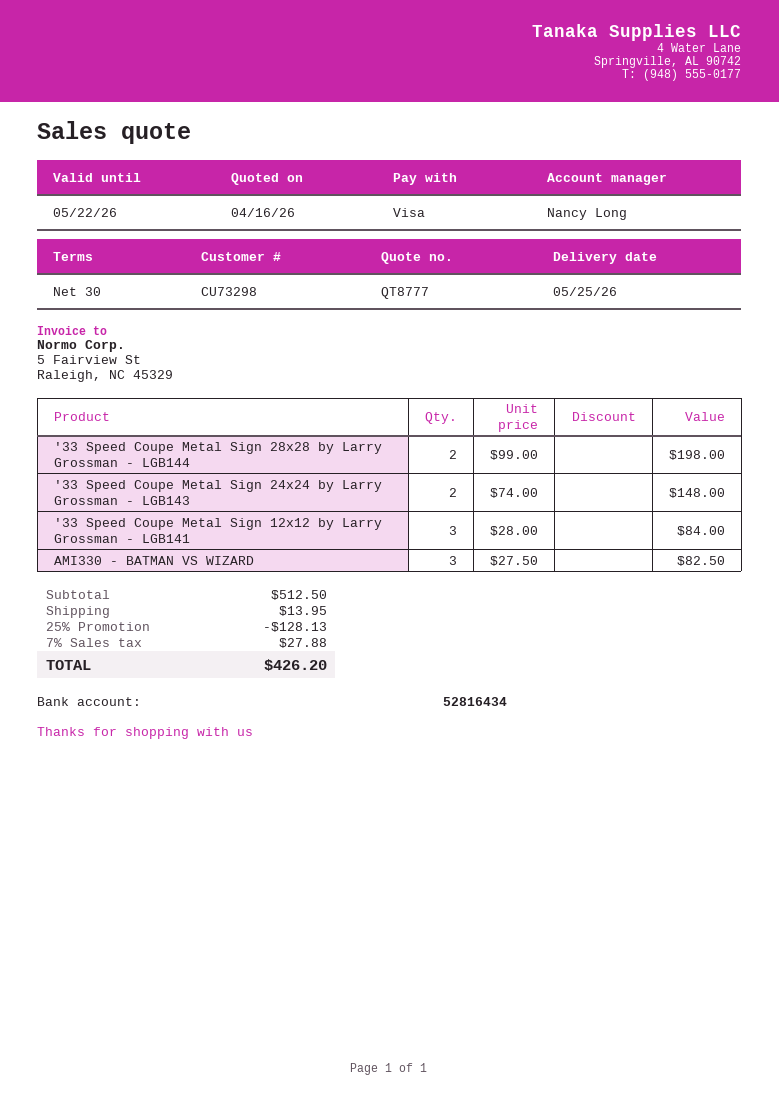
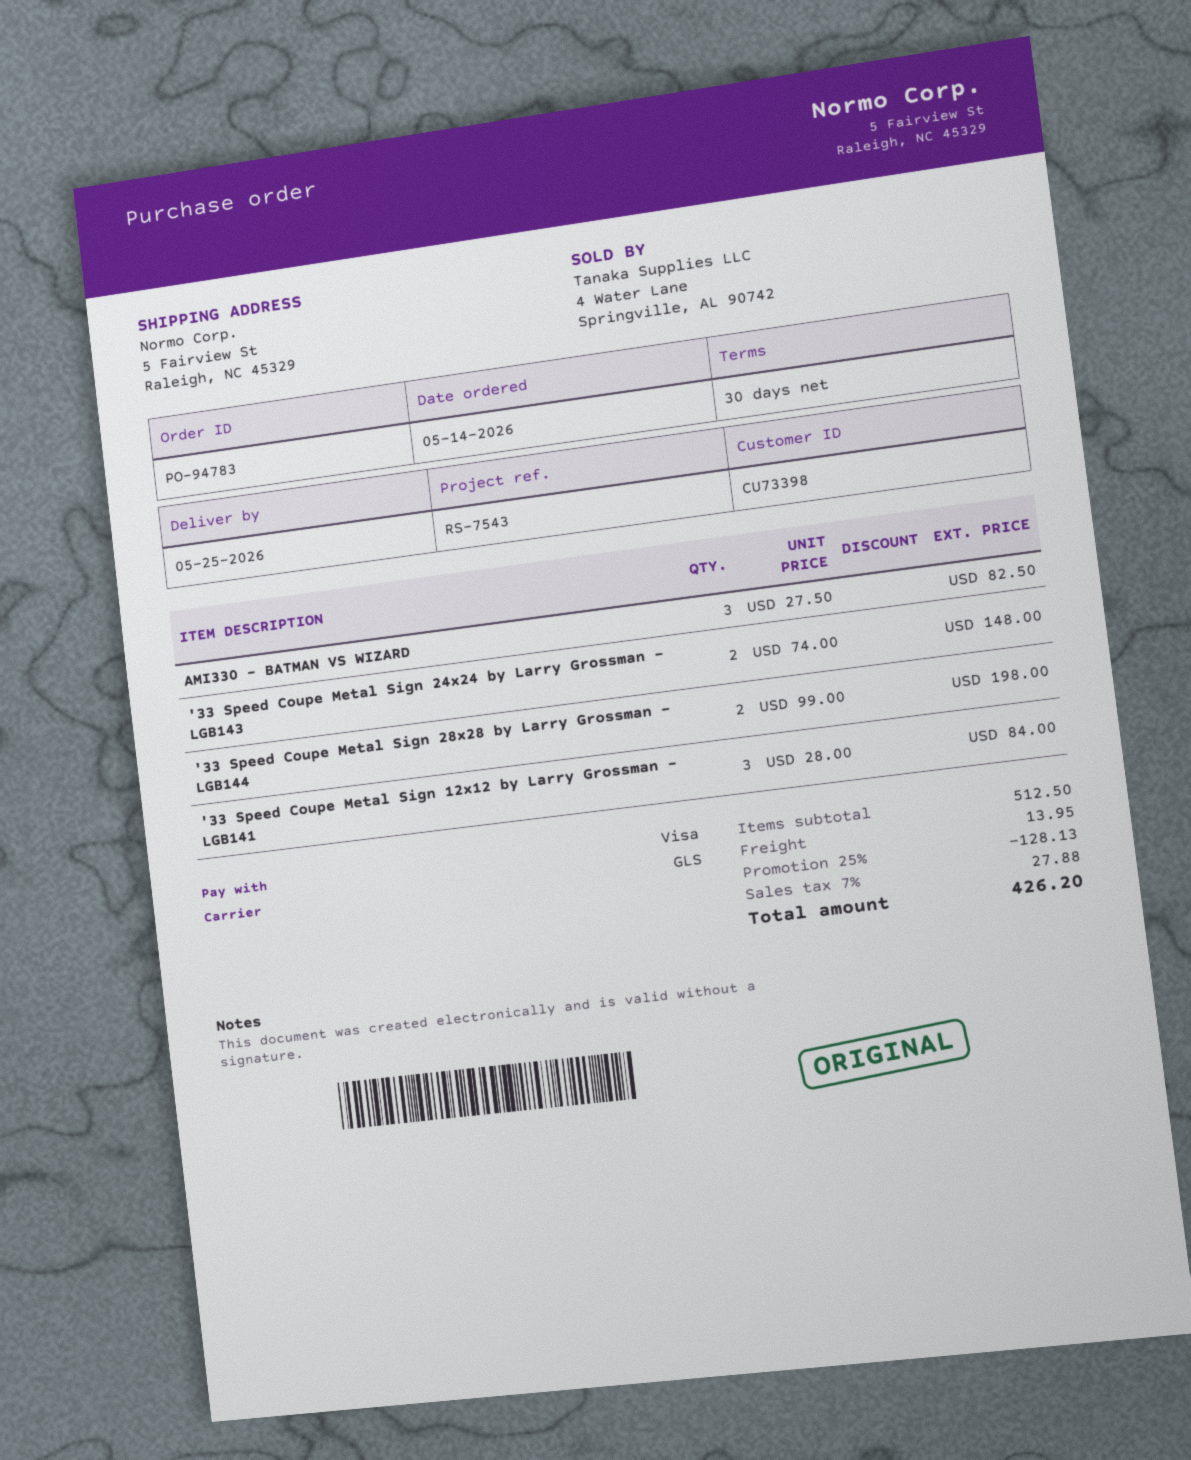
customer number: CU73298 -> CU73398

